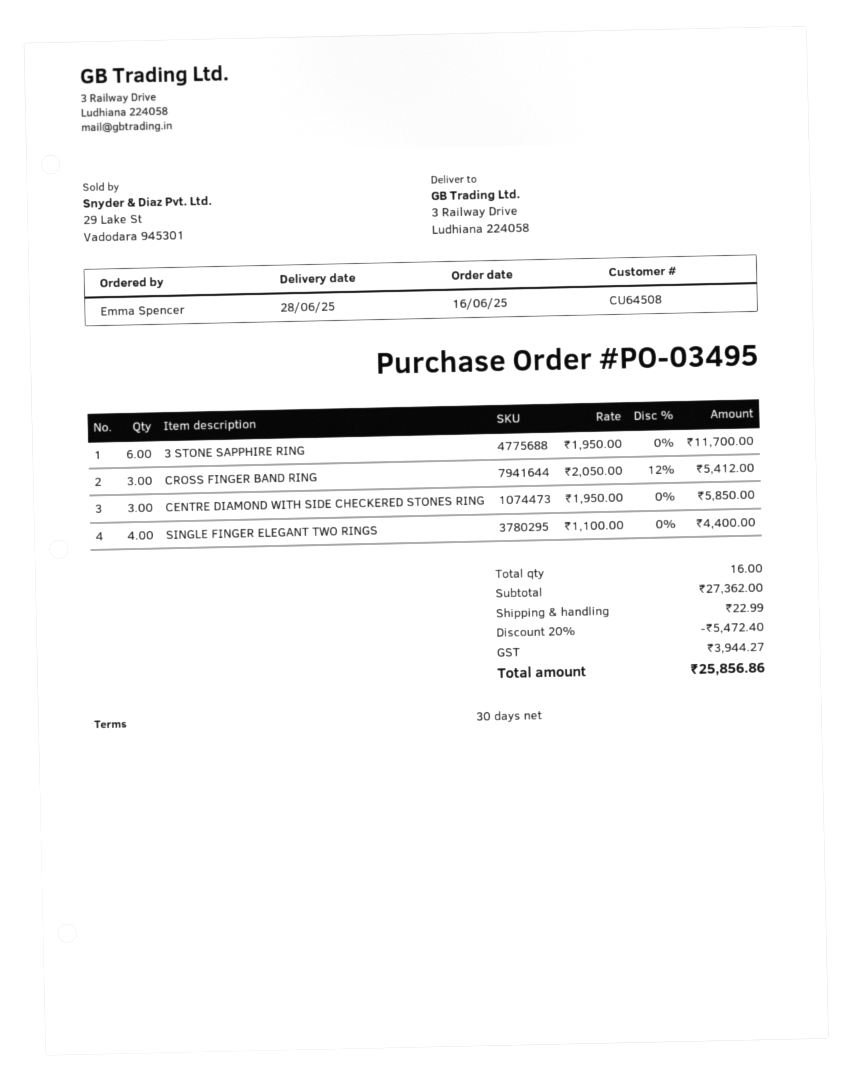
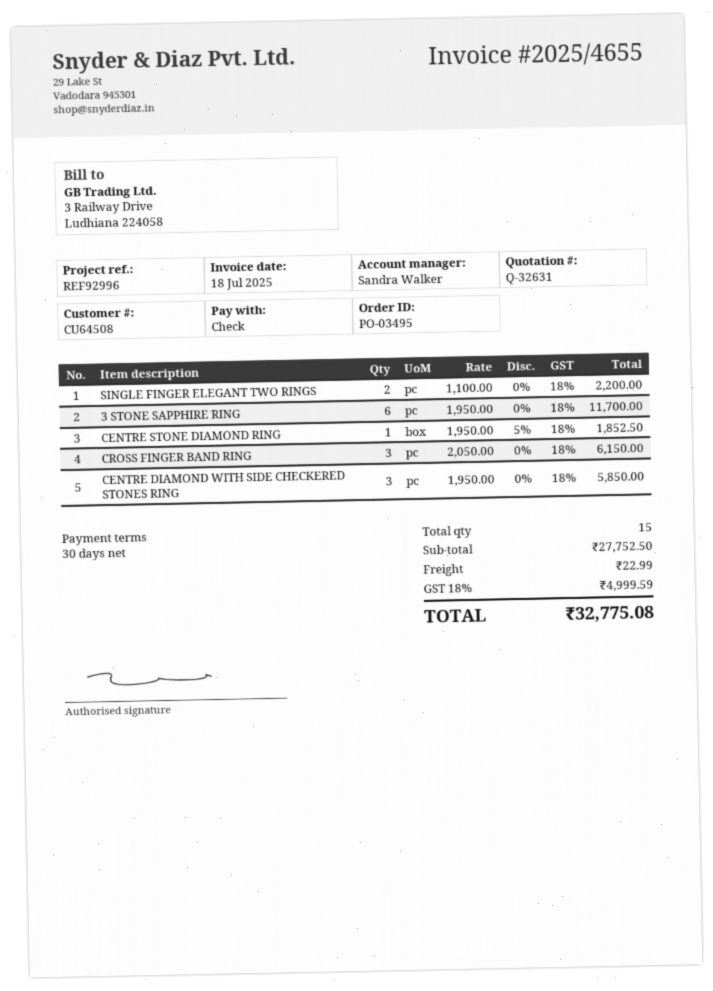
CROSS FINGER BAND RING: 3 x 2050.00 - 12% = 5412.00 -> 3 x 2050.00 = 6150.00
SINGLE FINGER ELEGANT TWO RINGS: 4 x 1100.00 = 4400.00 -> 2 x 1100.00 = 2200.00
CENTRE STONE DIAMOND RING: none -> 1 x 1950.00 - 5% = 1852.50
total quantity: 16 -> 15
subtotal: 27362.00 -> 27752.50
discount: 20% = 5472.40 -> none
tax: 3944.27 -> 4999.59
total: 25856.86 -> 32775.08

